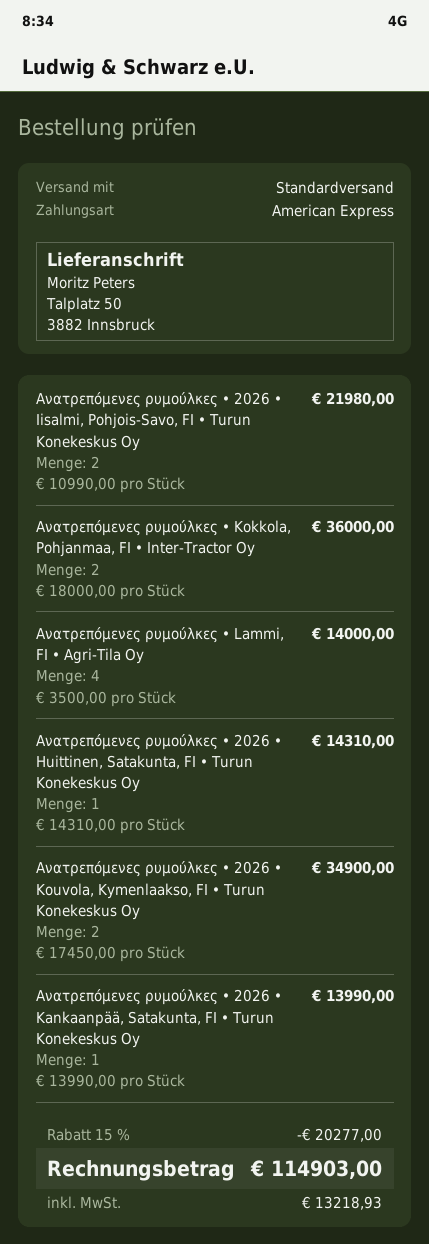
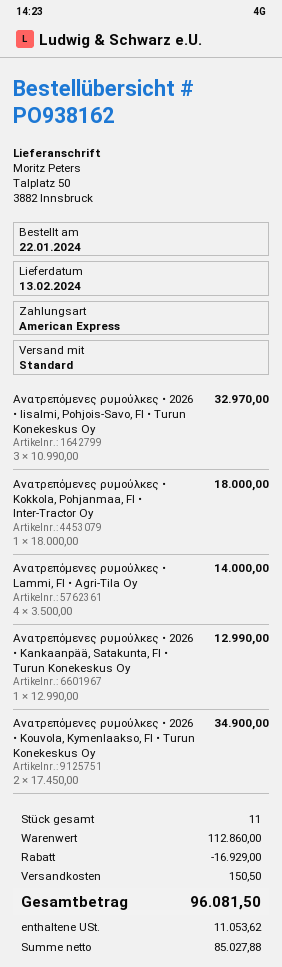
Ανατρεπόμενες ρυμούλκες • 2026 • Iisalmi, Pohjois-Savo, FI • Turun Konekeskus Oy: 2 x 10990.00 = 21980.00 -> 3 x 10990.00 = 32970.00
Ανατρεπόμενες ρυμούλκες • Kokkola, Pohjanmaa, FI • Inter-Tractor Oy: 2 x 18000.00 = 36000.00 -> 1 x 18000.00 = 18000.00
Ανατρεπόμενες ρυμούλκες • 2026 • Huittinen, Satakunta, FI • Turun Konekeskus Oy: 1 x 14310.00 = 14310.00 -> none
Ανατρεπόμενες ρυμούλκες • 2026 • Kankaanpää, Satakunta, FI • Turun Konekeskus Oy: 1 x 13990.00 = 13990.00 -> 1 x 12990.00 = 12990.00
discount: 20277.00 -> 16929.00
shipping: none -> 150.50
tax: 13218.93 -> 11053.62
total: 114903.00 -> 96081.50

